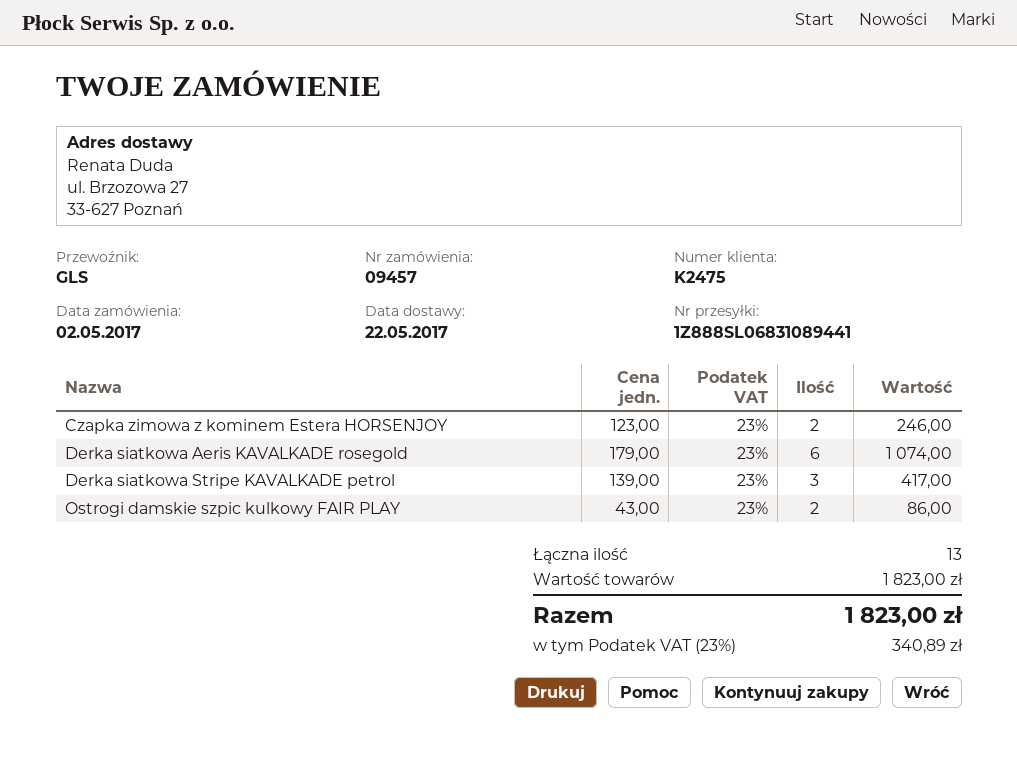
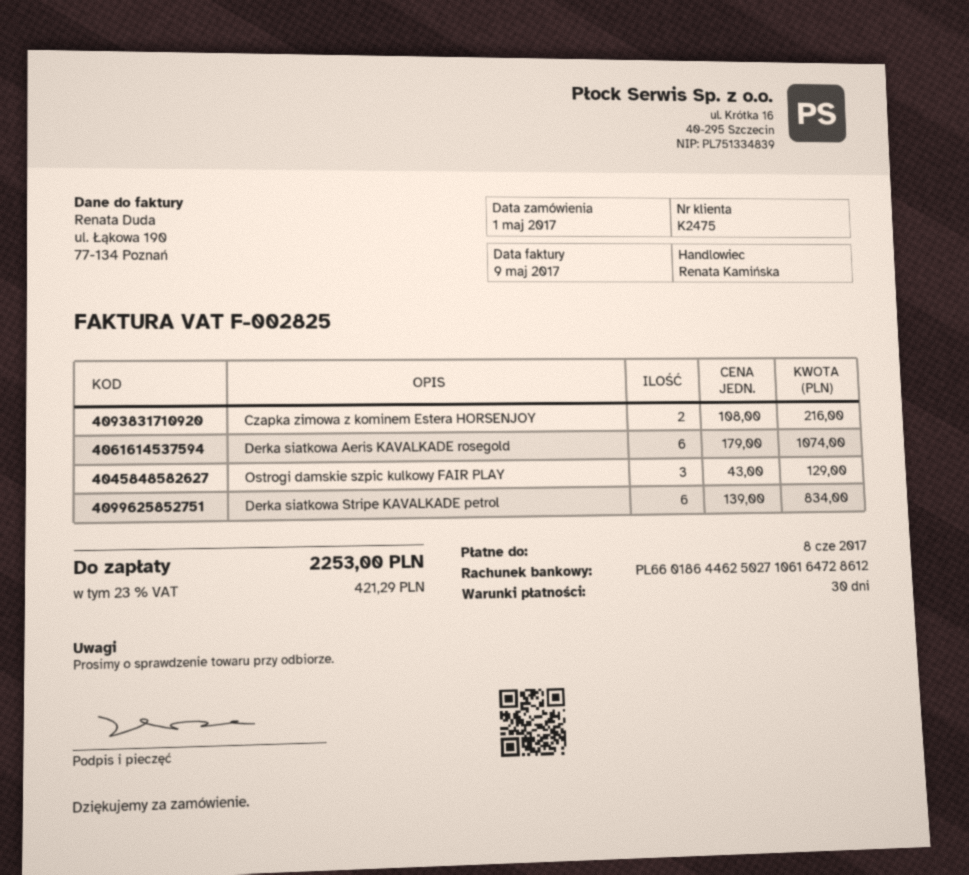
order date: 2017-05-02 -> 2017-05-01
Czapka zimowa z kominem Estera HORSENJOY: 2 x 123.00 = 246.00 -> 2 x 108.00 = 216.00
Derka siatkowa Stripe KAVALKADE petrol: 3 x 139.00 = 417.00 -> 6 x 139.00 = 834.00
Ostrogi damskie szpic kulkowy FAIR PLAY: 2 x 43.00 = 86.00 -> 3 x 43.00 = 129.00
tax: 23% = 340.89 -> 23% = 421.29
total: 1823.00 -> 2253.00

